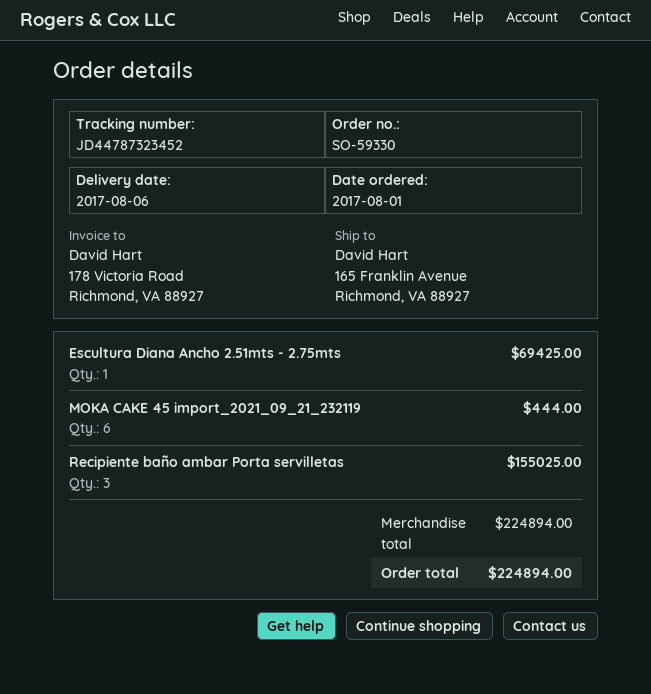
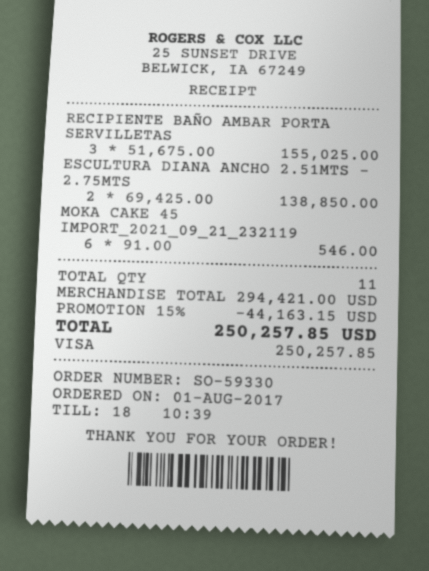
Escultura Diana Ancho 2.51mts - 2.75mts: 1 for 69425.00 -> 2 for 138850.00
MOKA CAKE 45 import_2021_09_21_232119: 6 for 444.00 -> 6 for 546.00
subtotal: 224894.00 -> 294421.00
discount: none -> 15% = 44163.15
total: 224894.00 -> 250257.85

